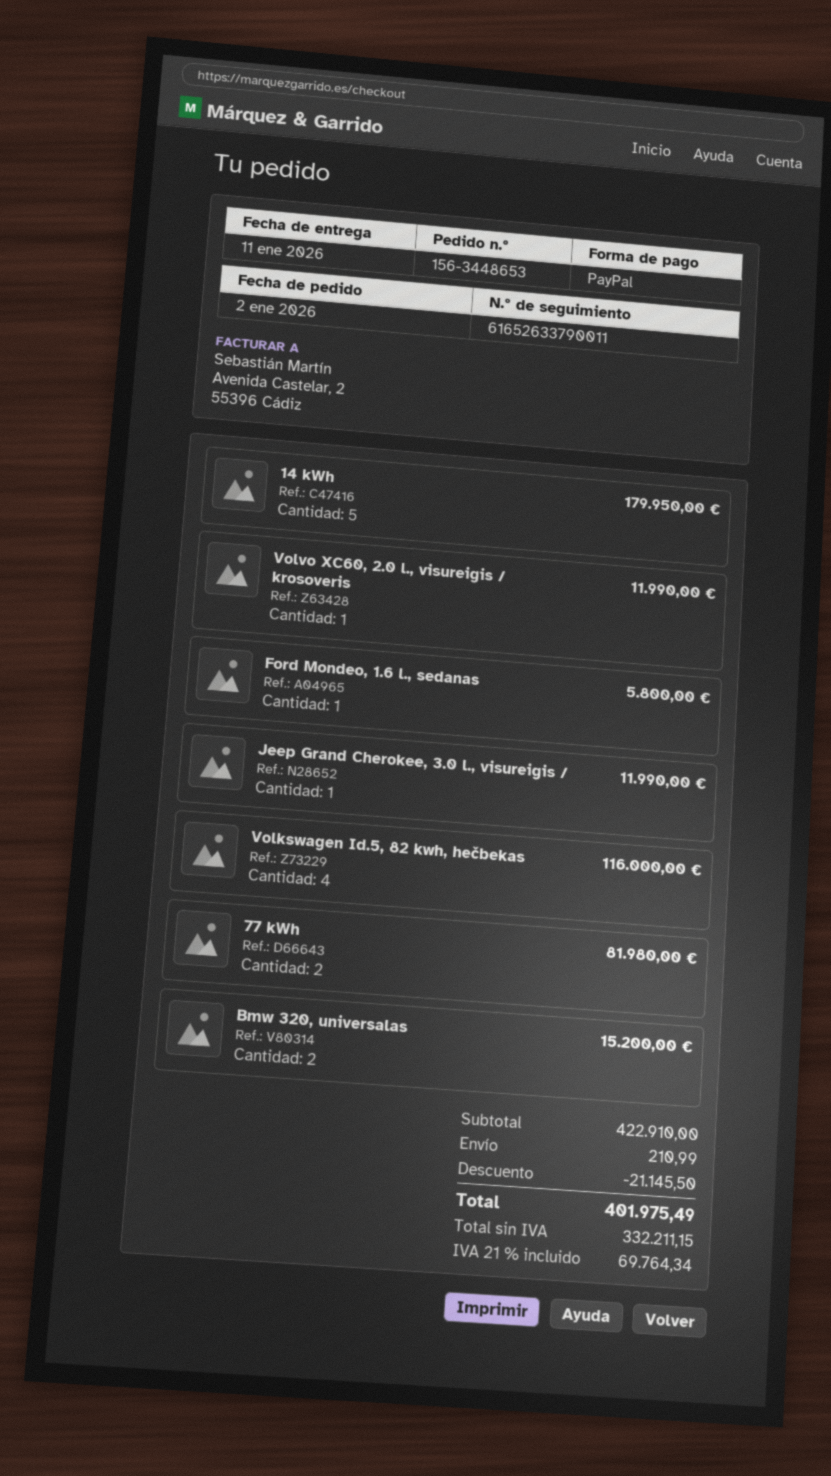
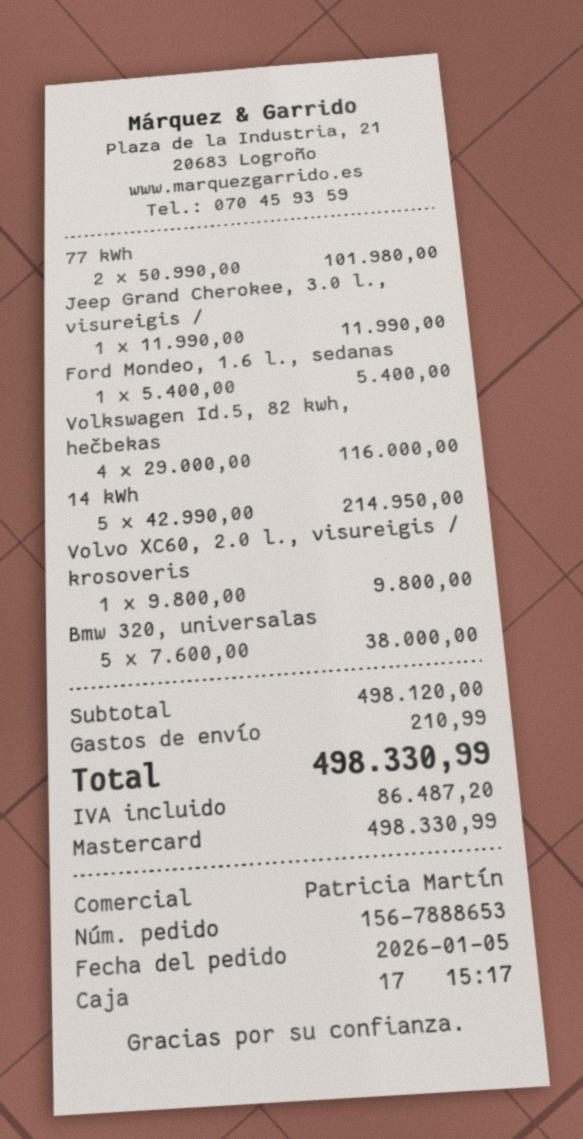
order number: 156-3448653 -> 156-7888653
order date: 2026-01-02 -> 2026-01-05
payment method: PayPal -> Mastercard
14 kWh: 5 for 179950.00 -> 5 for 214950.00
Volvo XC60, 2.0 l., visureigis / krosoveris: 1 for 11990.00 -> 1 for 9800.00
Ford Mondeo, 1.6 l., sedanas: 1 for 5800.00 -> 1 for 5400.00
77 kWh: 2 for 81980.00 -> 2 for 101980.00
Bmw 320, universalas: 2 for 15200.00 -> 5 for 38000.00
subtotal: 422910.00 -> 498120.00
discount: 21145.50 -> none
tax: 69764.34 -> 86487.20
total: 401975.49 -> 498330.99

